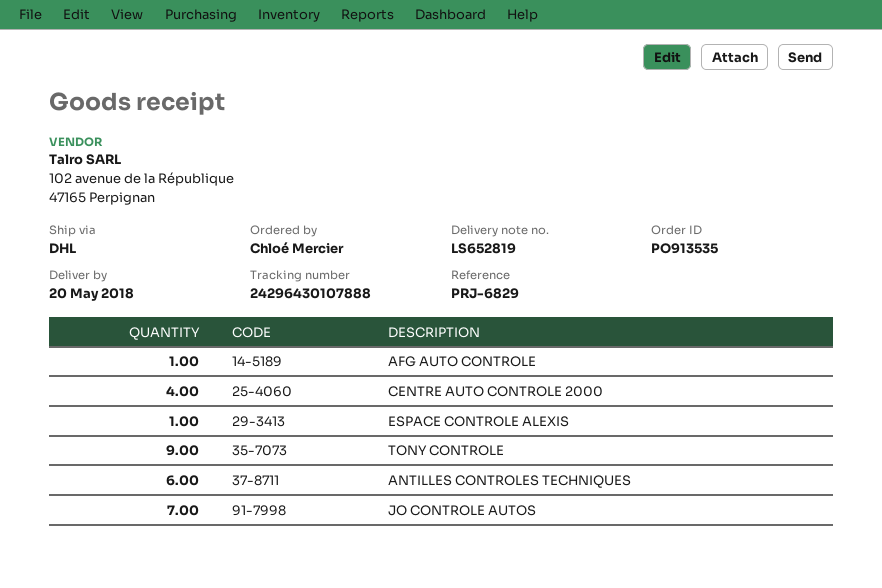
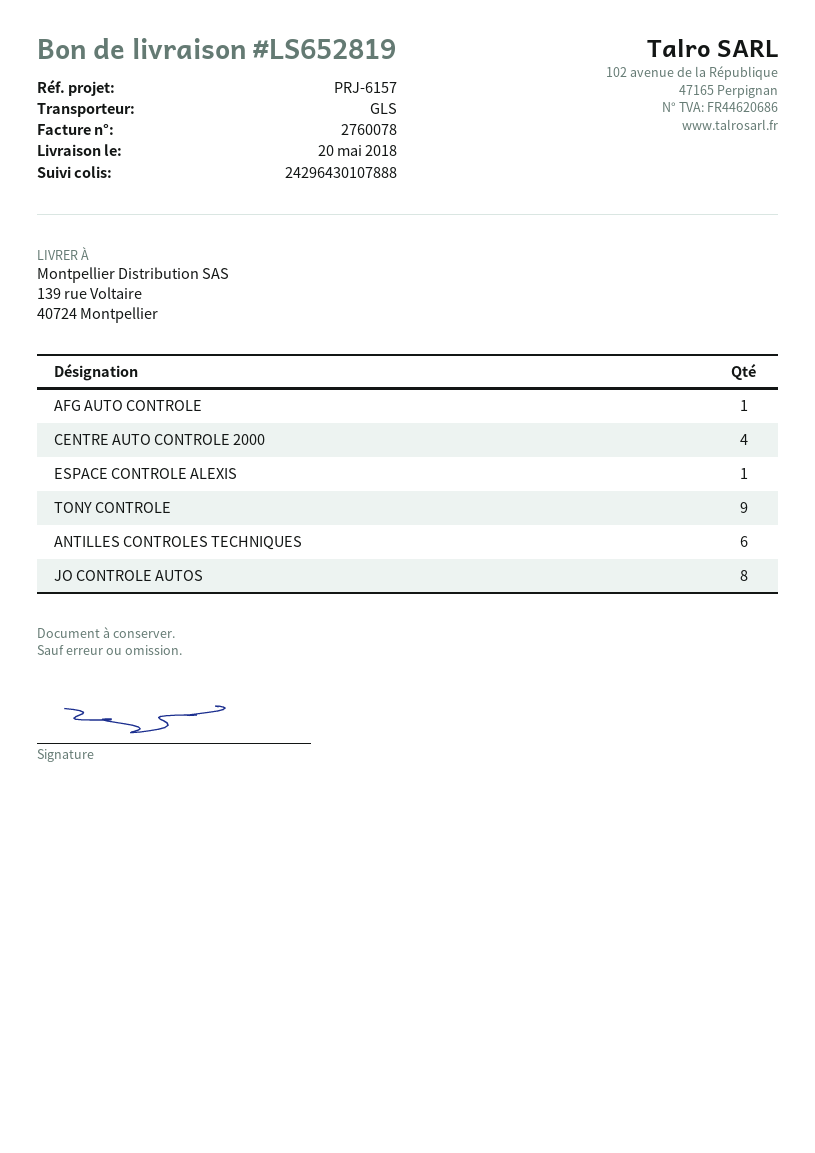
reference: PRJ-6829 -> PRJ-6157
shipping method: DHL -> GLS
JO CONTROLE AUTOS: 7 -> 8

